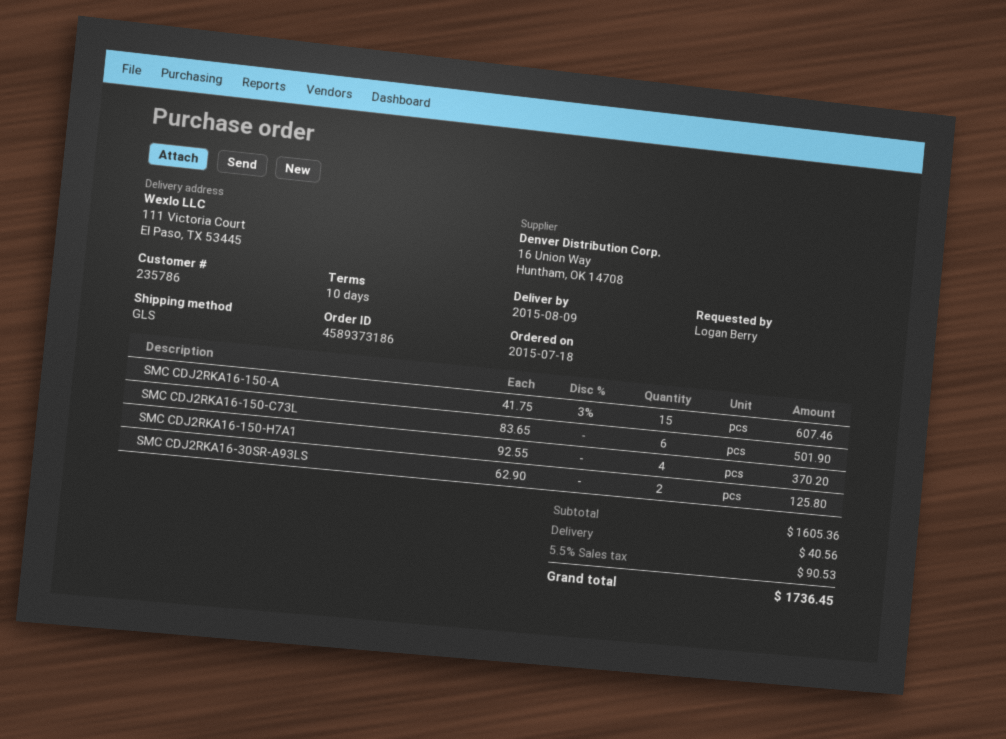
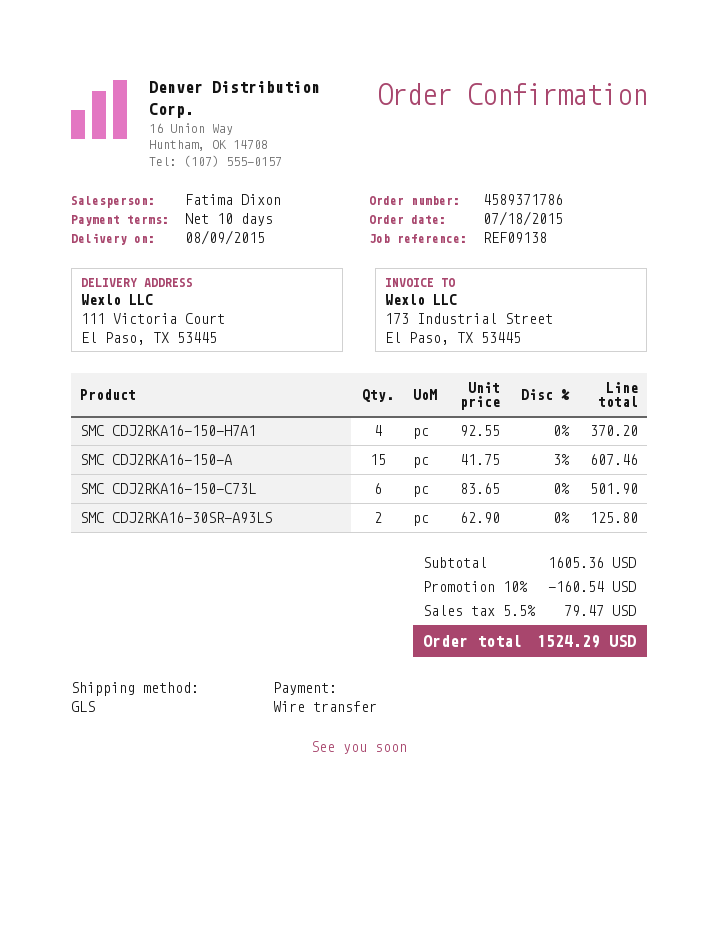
order number: 4589373186 -> 4589371786
discount: none -> 10% = 160.54
shipping: 40.56 -> none
tax: 5.5% = 90.53 -> 5.5% = 79.47
total: 1736.45 -> 1524.29

